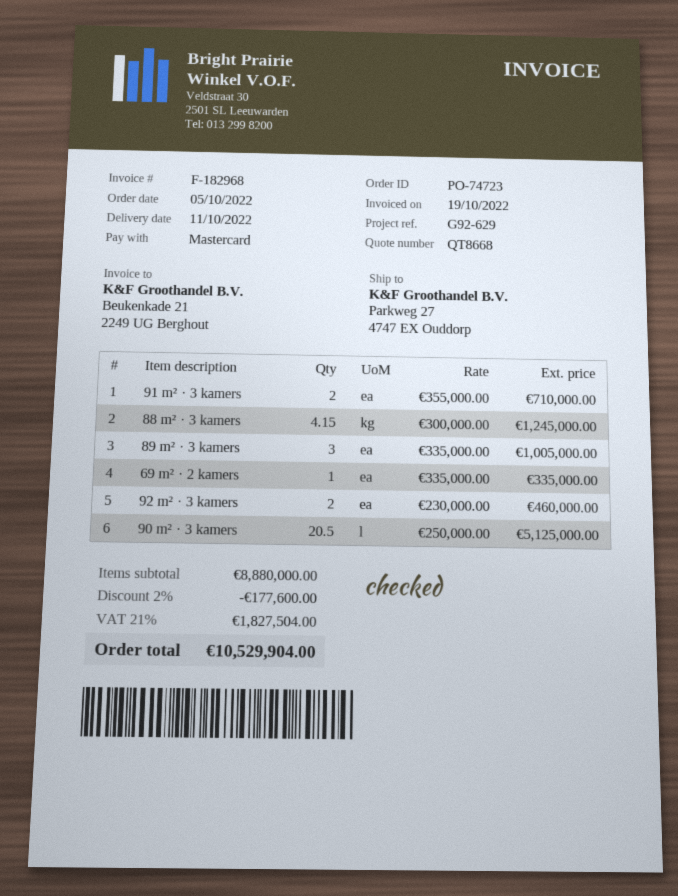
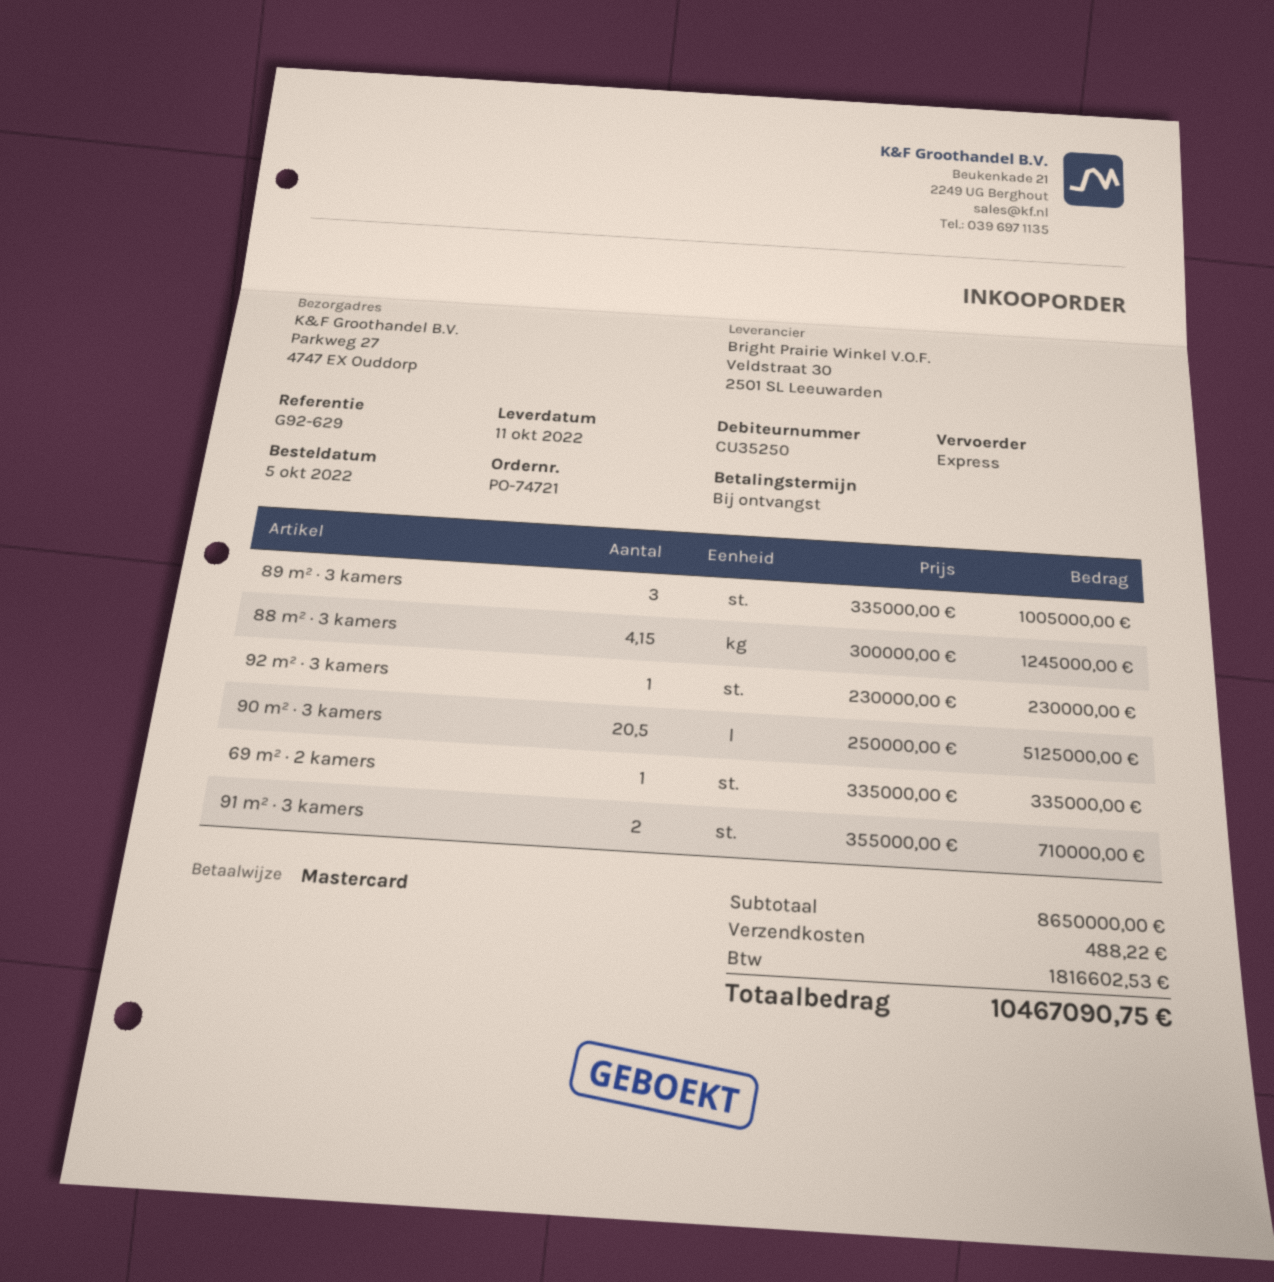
order number: PO-74723 -> PO-74721
92 m² · 3 kamers: 2 x 230000.00 = 460000.00 -> 1 x 230000.00 = 230000.00
subtotal: 8880000.00 -> 8650000.00
discount: 2% = 177600.00 -> none
shipping: none -> 488.22
tax: 1827504.00 -> 1816602.53
total: 10529904.00 -> 10467090.75

